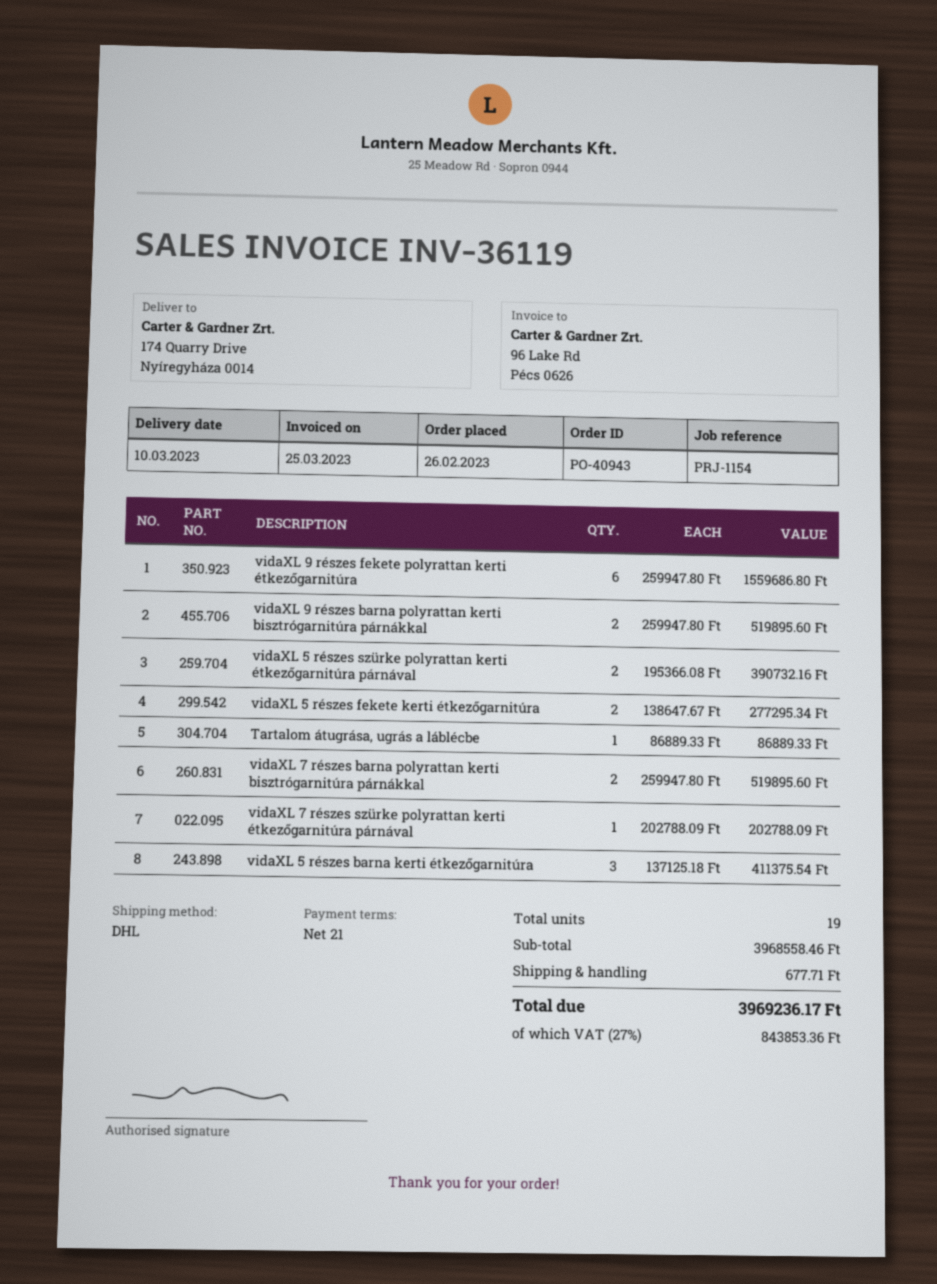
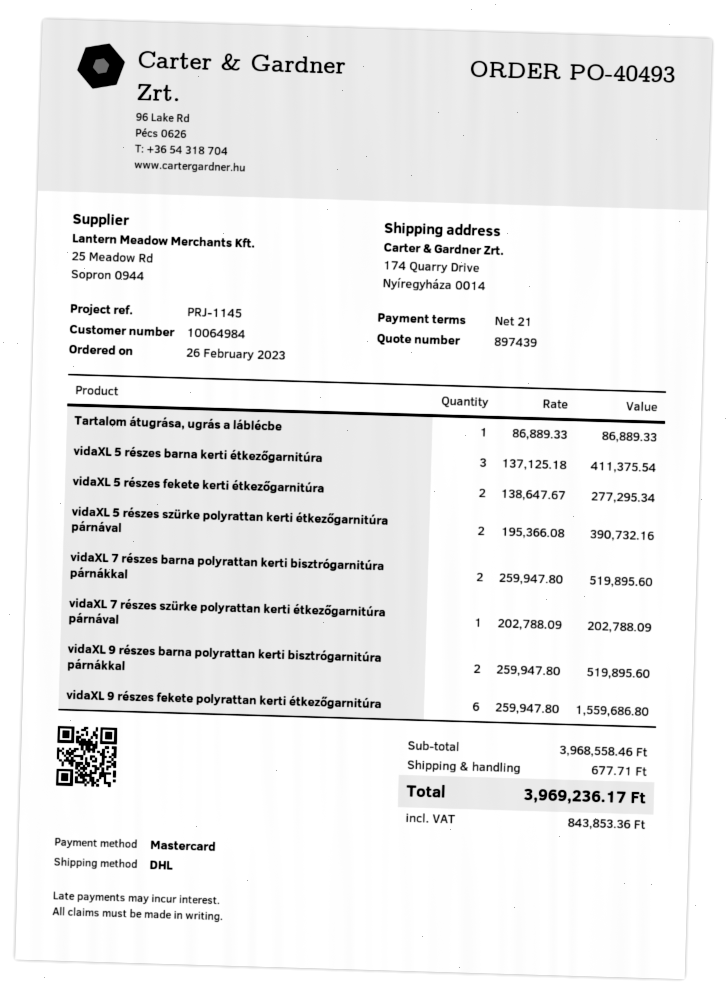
order number: PO-40943 -> PO-40493
reference: PRJ-1154 -> PRJ-1145

